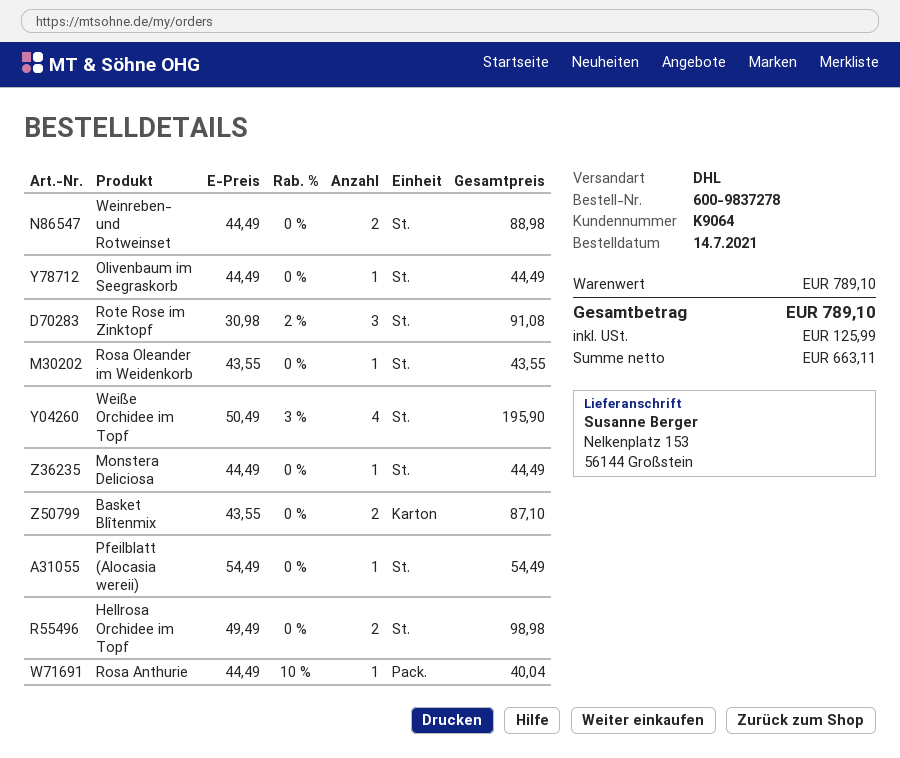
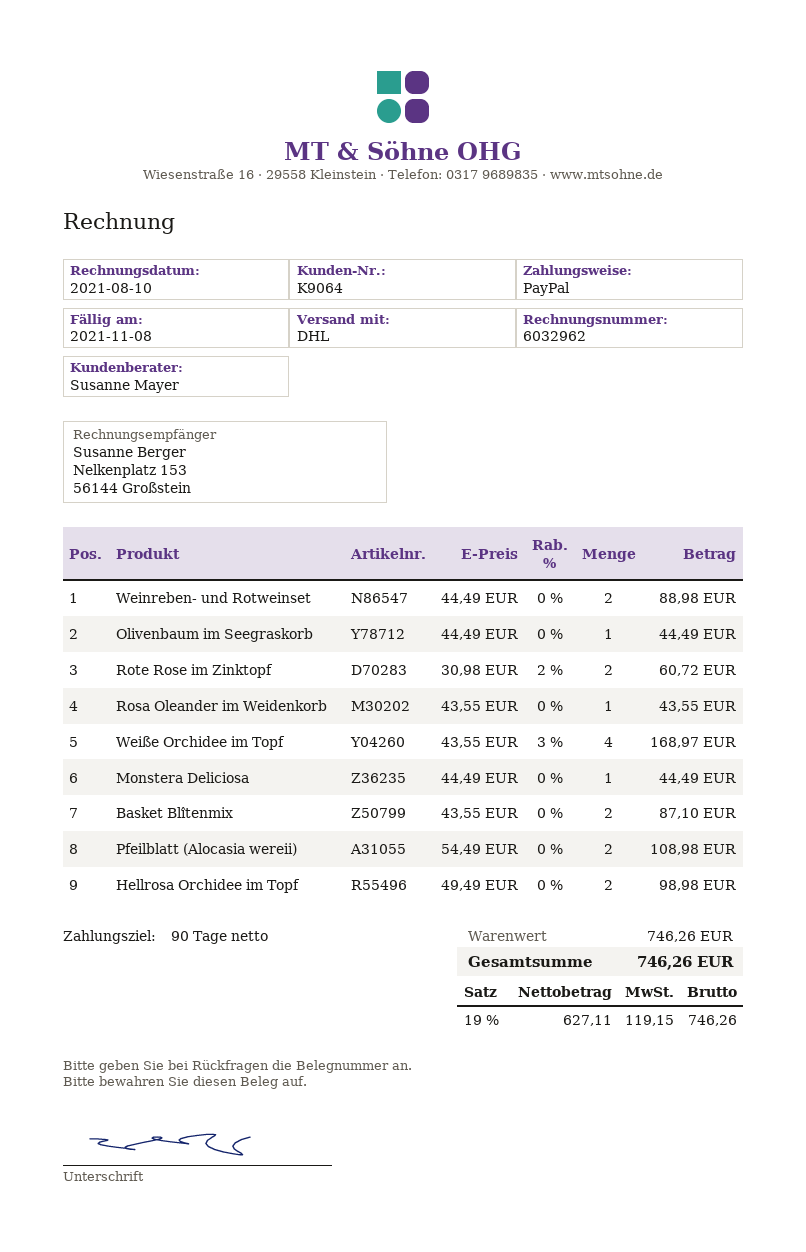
Rote Rose im Zinktopf: 3 x 30.98 - 2% = 91.08 -> 2 x 30.98 - 2% = 60.72
Weiße Orchidee im Topf: 4 x 50.49 - 3% = 195.90 -> 4 x 43.55 - 3% = 168.97
Pfeilblatt (Alocasia wereii): 1 x 54.49 = 54.49 -> 2 x 54.49 = 108.98
Rosa Anthurie: 1 x 44.49 - 10% = 40.04 -> none
subtotal: 789.10 -> 746.26
net: 663.11 -> 627.11
tax: 125.99 -> 119.15
total: 789.10 -> 746.26

